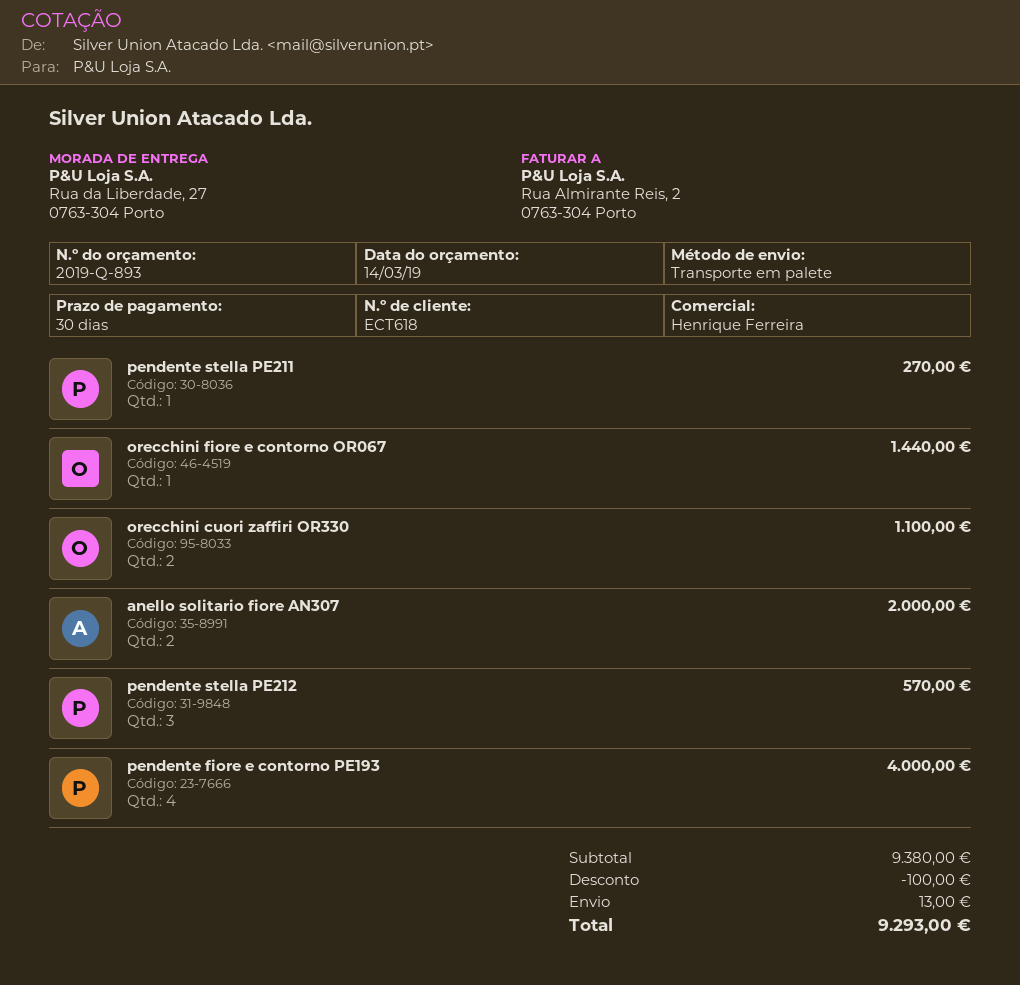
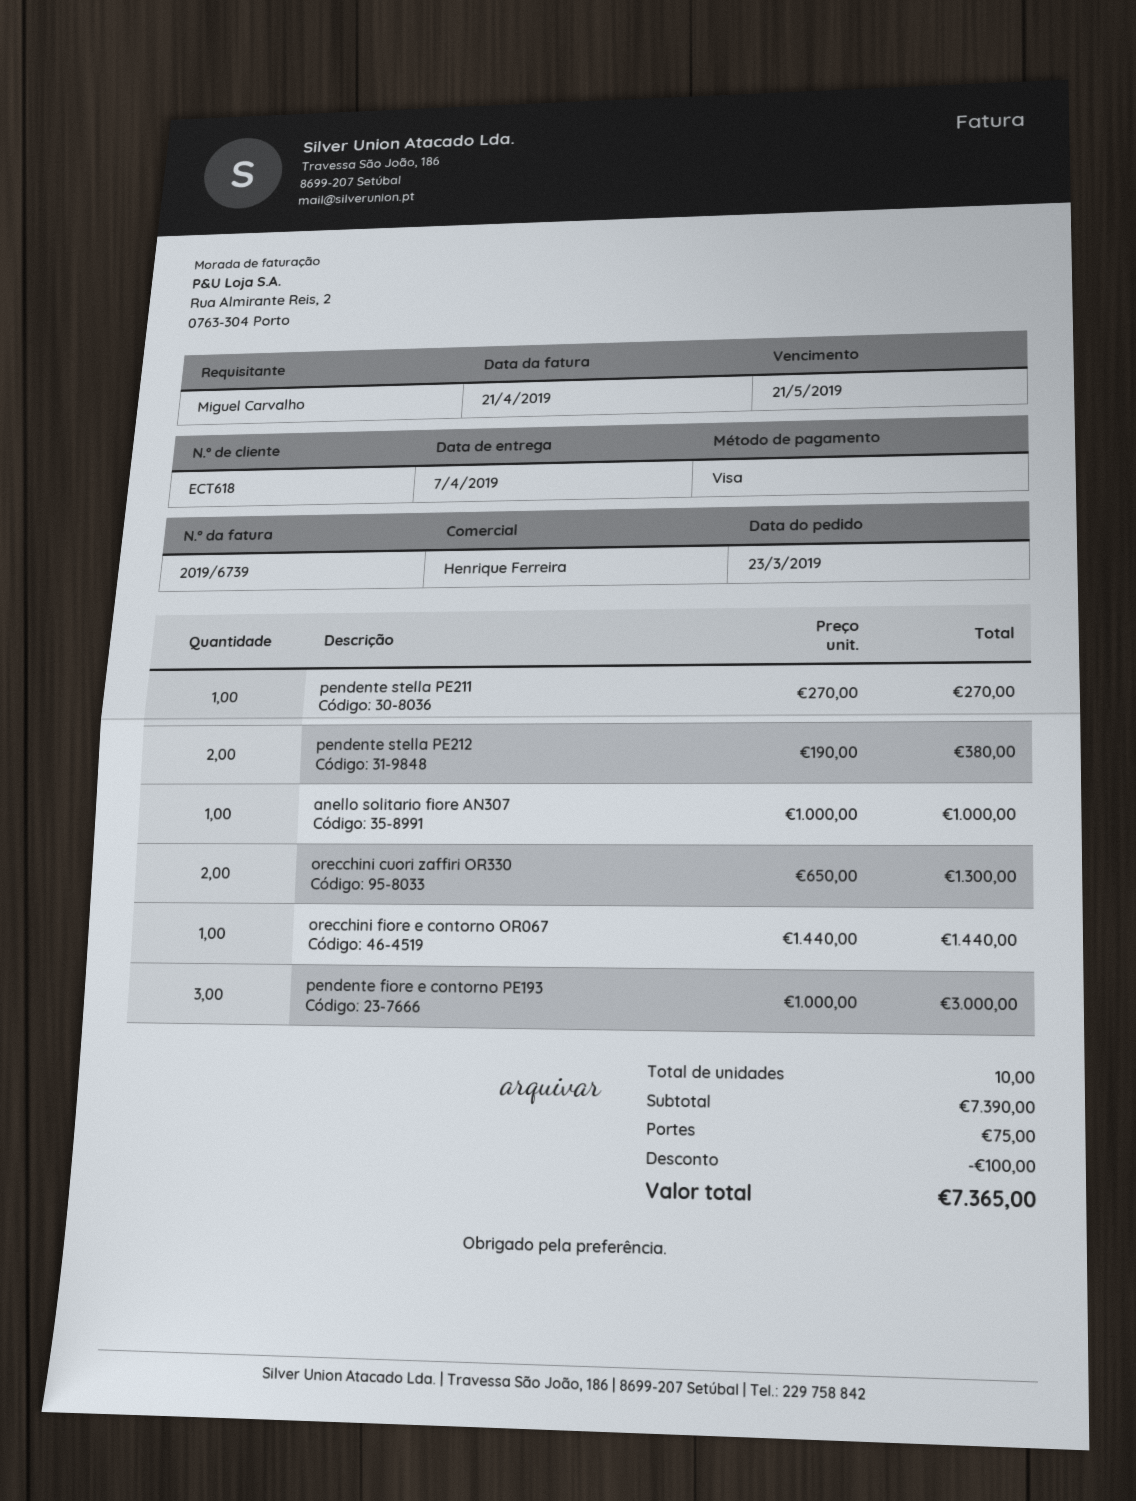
orecchini cuori zaffiri OR330: 2 for 1100.00 -> 2 for 1300.00
anello solitario fiore AN307: 2 for 2000.00 -> 1 for 1000.00
pendente stella PE212: 3 for 570.00 -> 2 for 380.00
pendente fiore e contorno PE193: 4 for 4000.00 -> 3 for 3000.00
subtotal: 9380.00 -> 7390.00
shipping: 13.00 -> 75.00
total: 9293.00 -> 7365.00

